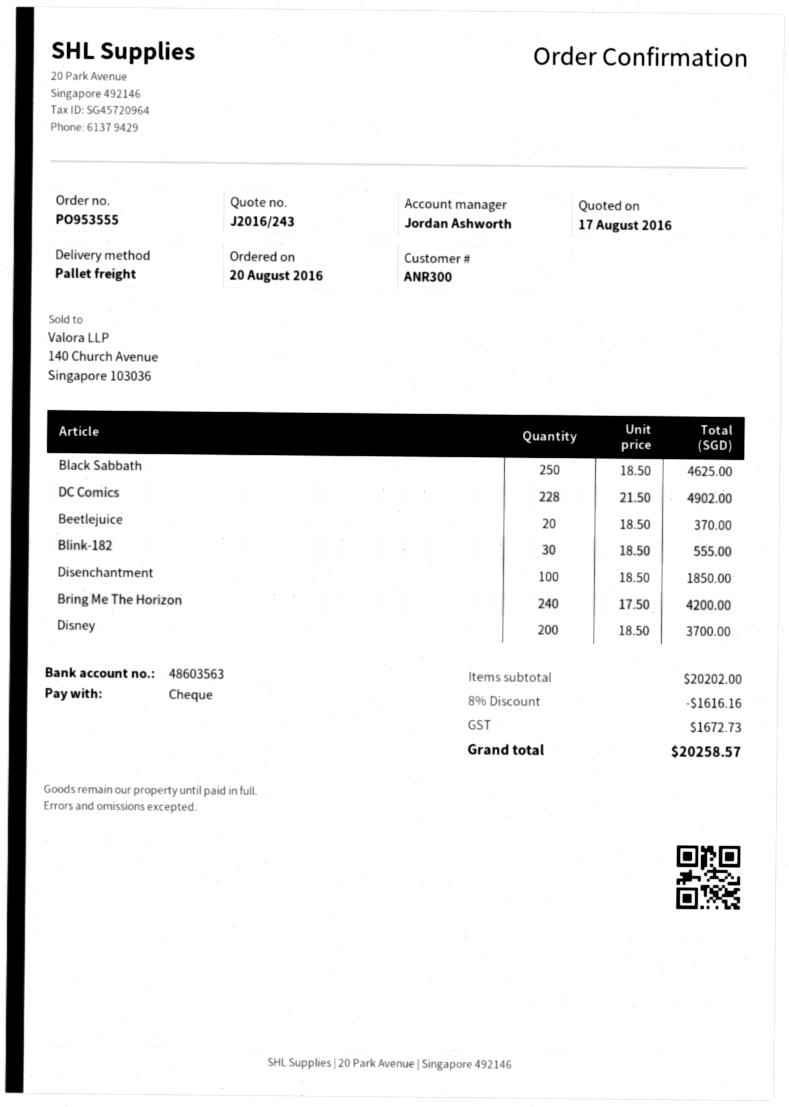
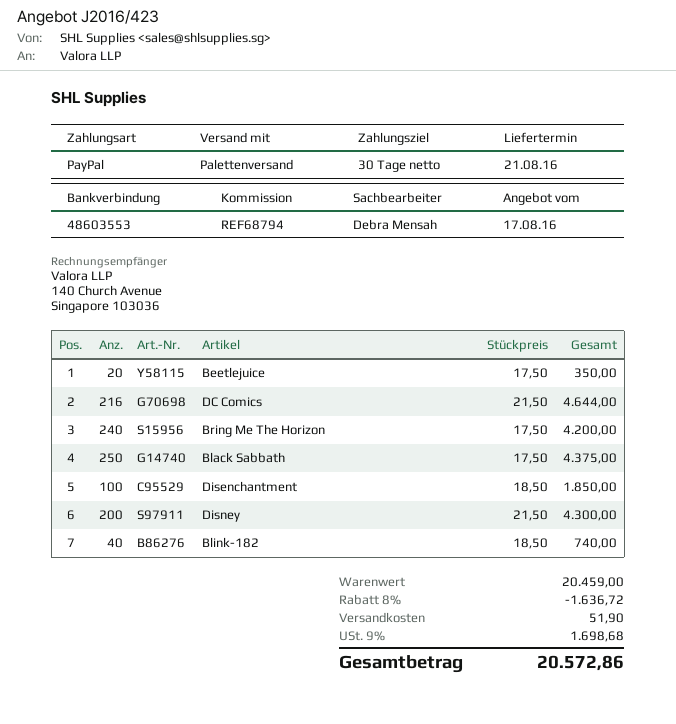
quote number: J2016/243 -> J2016/423
sales rep: Jordan Ashworth -> Debra Mensah
payment method: cheque -> PayPal
bank account: 48603563 -> 48603553
Black Sabbath: 250 x 18.50 = 4625.00 -> 250 x 17.50 = 4375.00
DC Comics: 228 x 21.50 = 4902.00 -> 216 x 21.50 = 4644.00
Beetlejuice: 20 x 18.50 = 370.00 -> 20 x 17.50 = 350.00
Blink-182: 30 x 18.50 = 555.00 -> 40 x 18.50 = 740.00
Disney: 200 x 18.50 = 3700.00 -> 200 x 21.50 = 4300.00
subtotal: 20202.00 -> 20459.00
discount: 8% = 1616.16 -> 8% = 1636.72
shipping: none -> 51.90
tax: 1672.73 -> 1698.68
total: 20258.57 -> 20572.86

